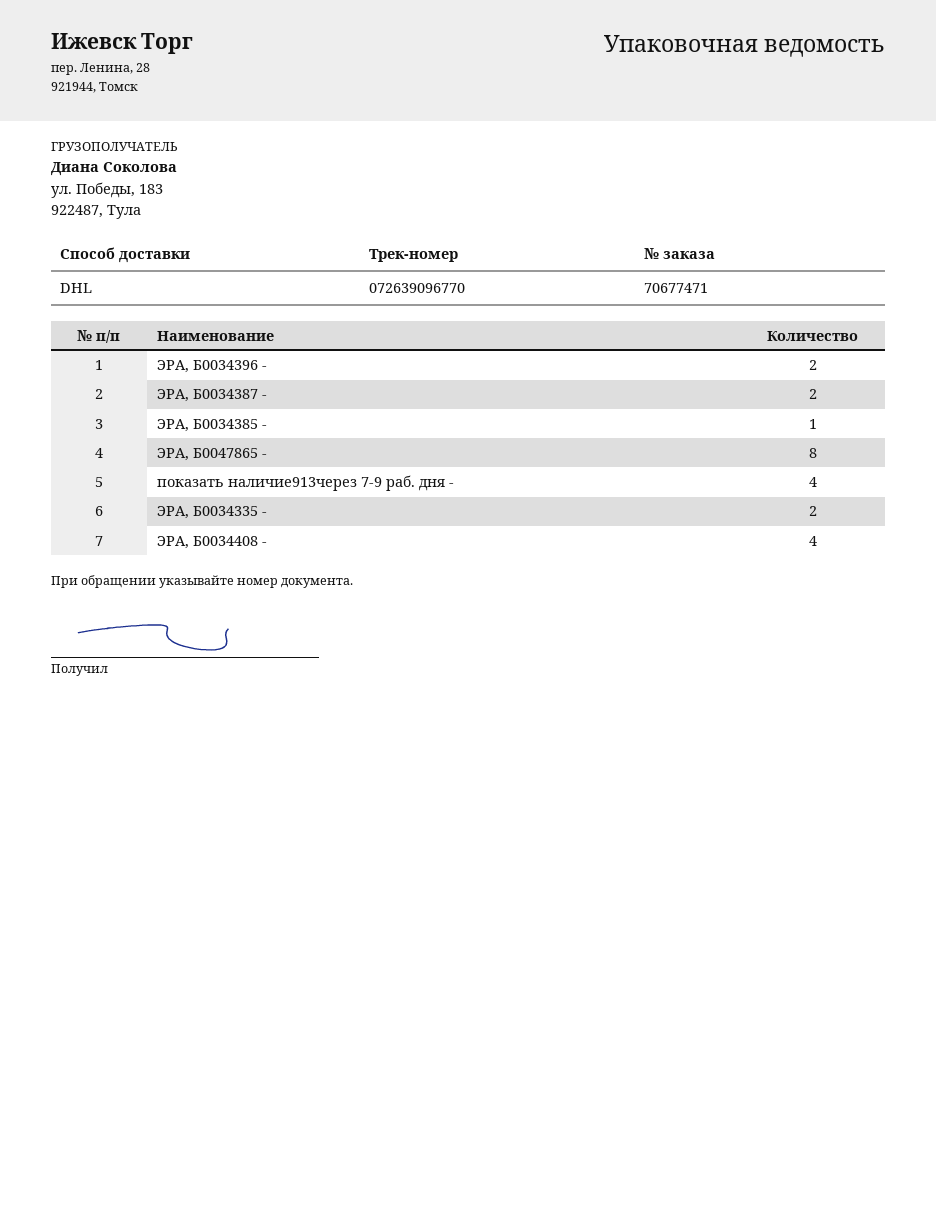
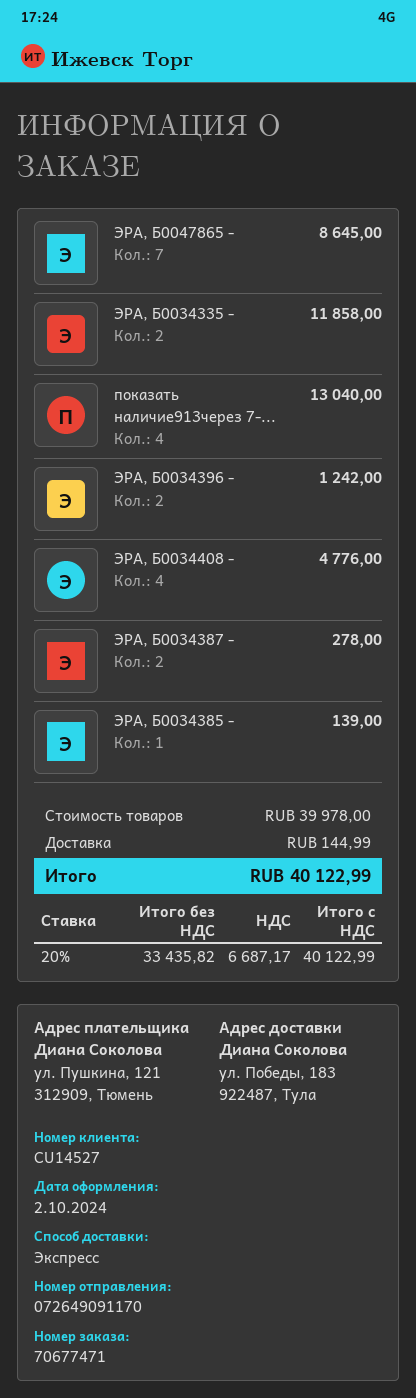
shipping method: DHL -> express
tracking number: 072639096770 -> 072649091170
ЭРА, Б0047865 -: 8 -> 7

